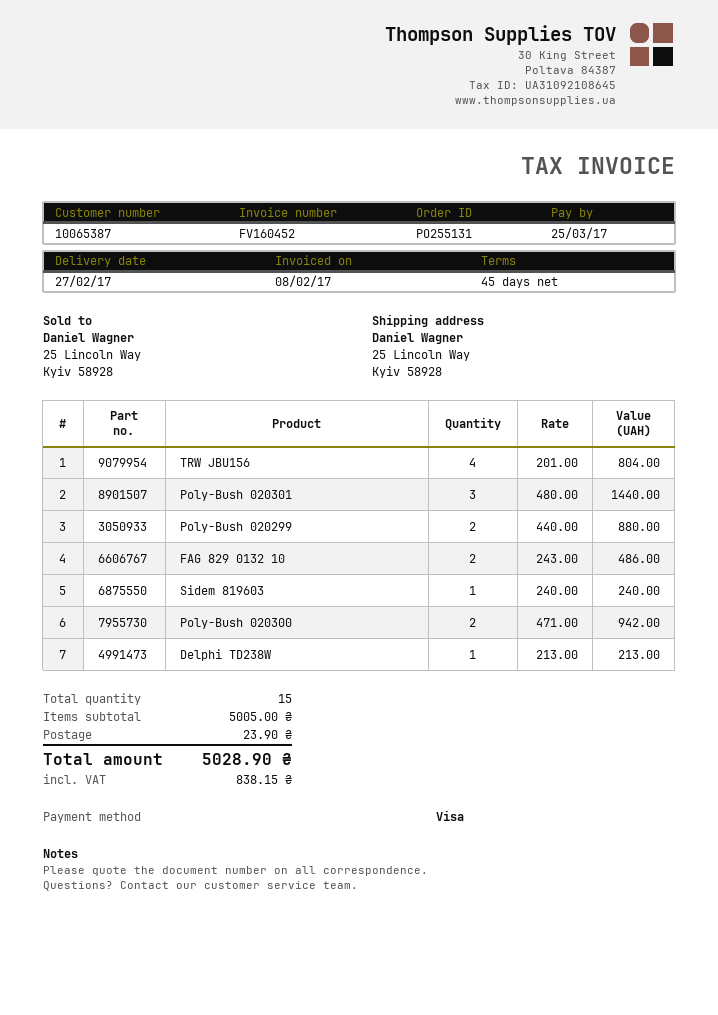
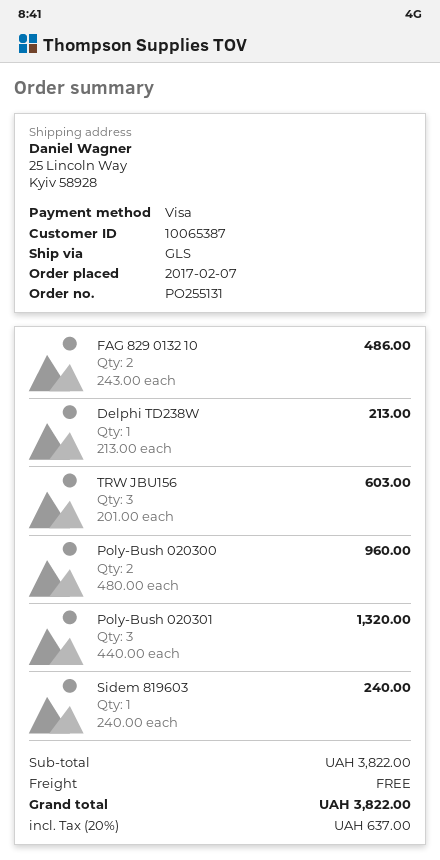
TRW JBU156: 4 x 201.00 = 804.00 -> 3 x 201.00 = 603.00
Poly-Bush 020301: 3 x 480.00 = 1440.00 -> 3 x 440.00 = 1320.00
Poly-Bush 020299: 2 x 440.00 = 880.00 -> none
Poly-Bush 020300: 2 x 471.00 = 942.00 -> 2 x 480.00 = 960.00
subtotal: 5005.00 -> 3822.00
shipping: 23.90 -> 0.00
tax: 838.15 -> 637.00
total: 5028.90 -> 3822.00

